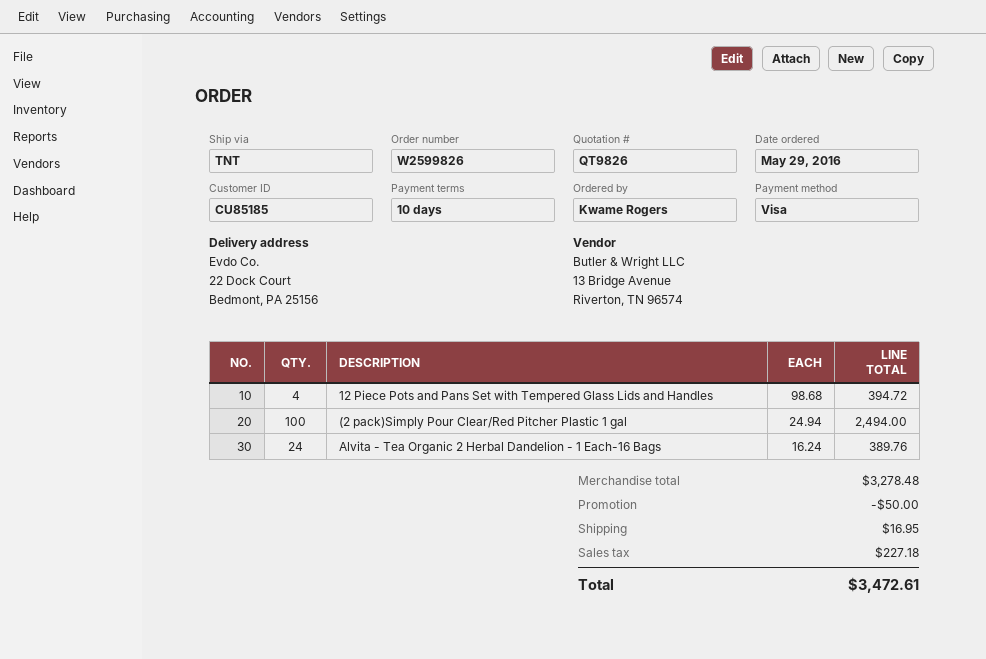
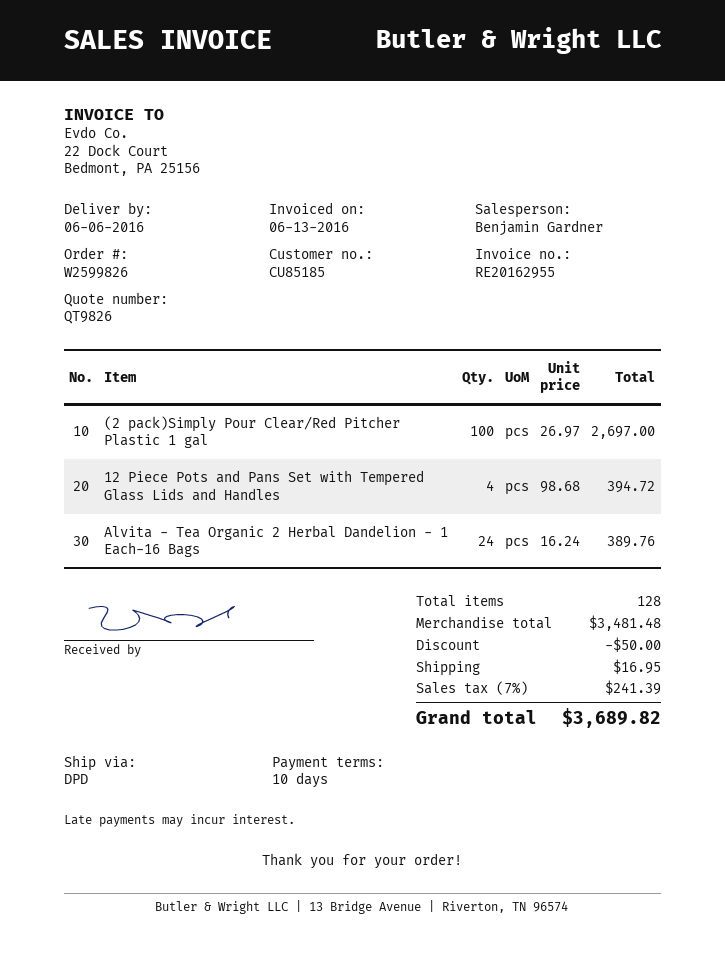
shipping method: TNT -> DPD
(2 pack)Simply Pour Clear/Red Pitcher Plastic 1 gal: 100 x 24.94 = 2494.00 -> 100 x 26.97 = 2697.00
subtotal: 3278.48 -> 3481.48
tax: 227.18 -> 241.39
total: 3472.61 -> 3689.82

